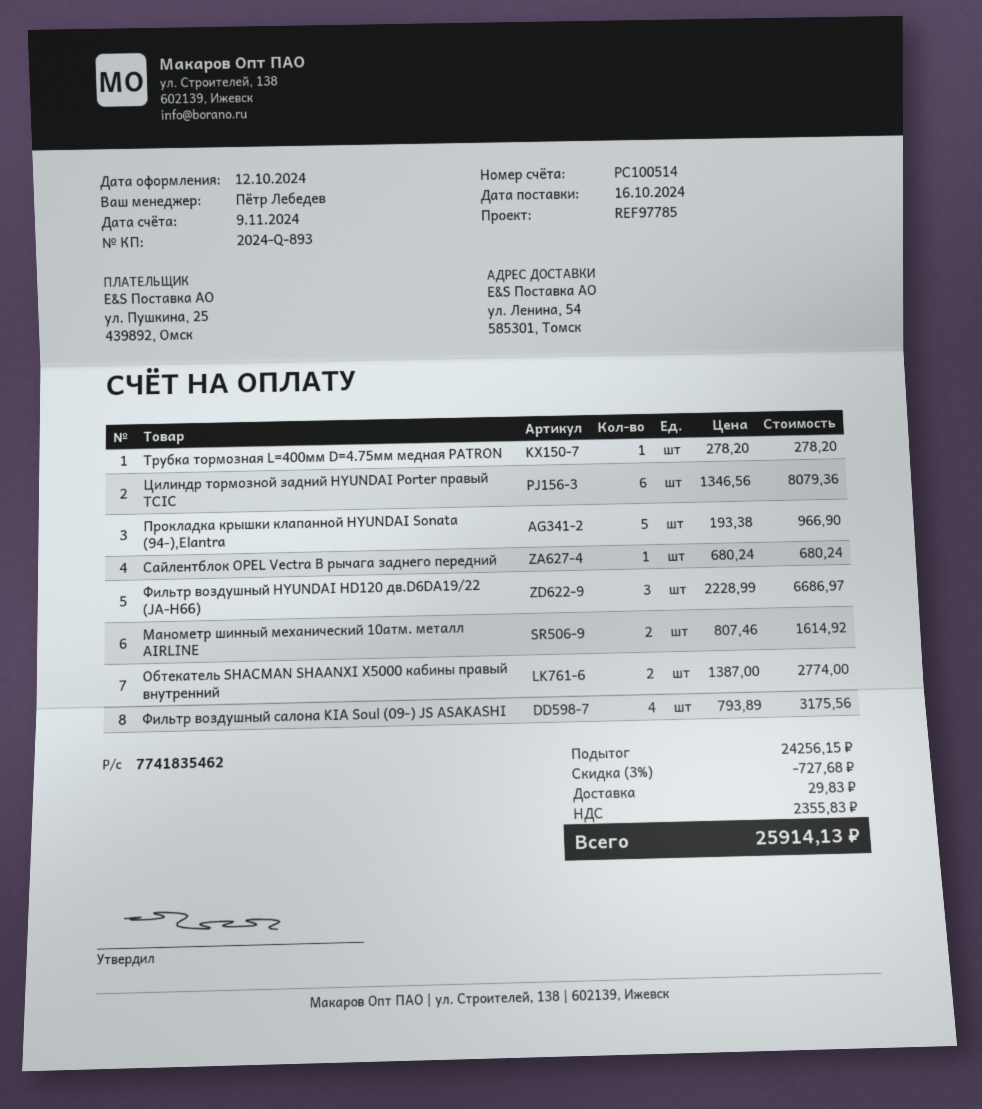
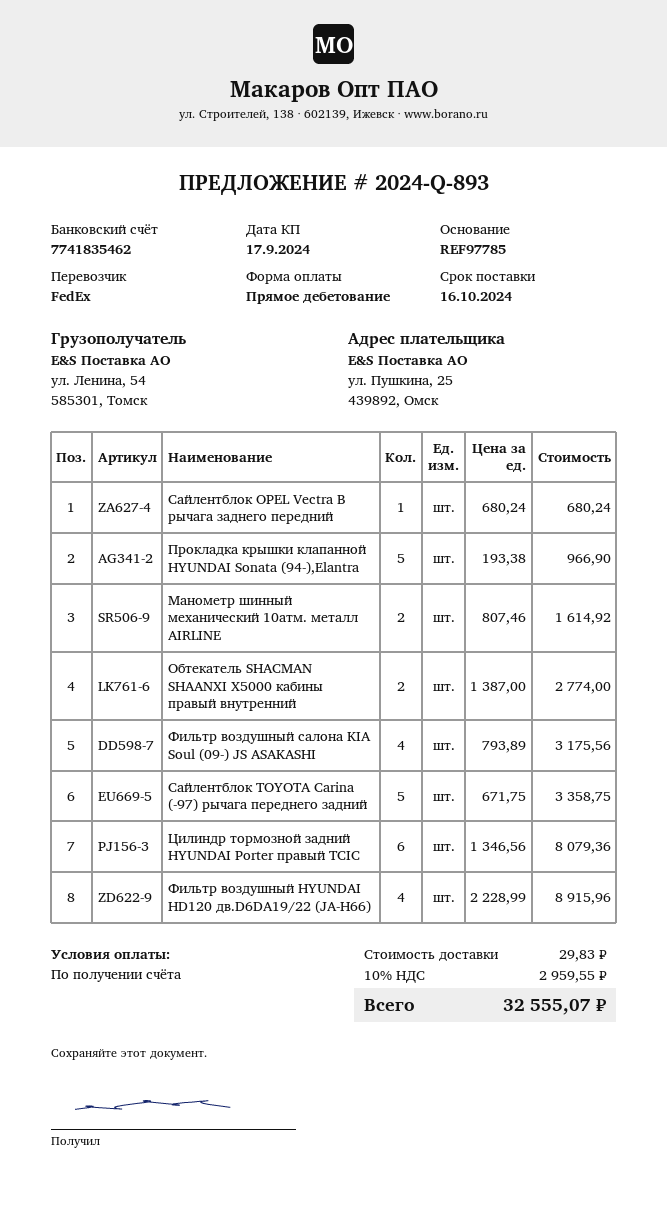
Трубка тормозная L=400мм D=4.75мм медная PATRON: 1 x 278.20 = 278.20 -> none
Фильтр воздушный HYUNDAI HD120 дв.D6DA19/22 (JA-H66): 3 x 2228.99 = 6686.97 -> 4 x 2228.99 = 8915.96
Сайлентблок TOYOTA Carina (-97) рычага переднего задний: none -> 5 x 671.75 = 3358.75
discount: 3% = 727.68 -> none
tax: 2355.83 -> 2959.55
total: 25914.13 -> 32555.07

